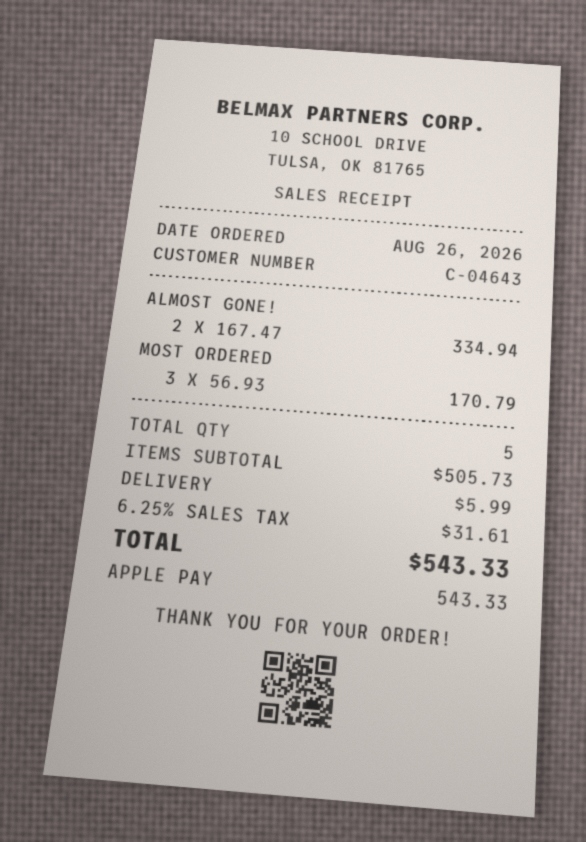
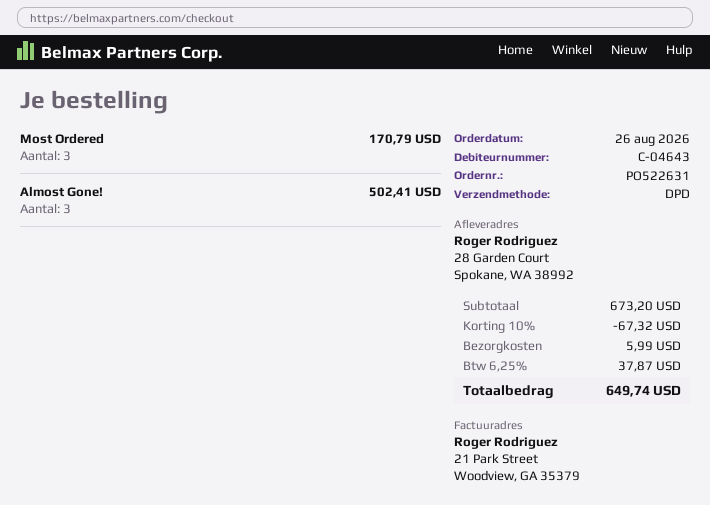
ALMOST GONE!: 2 for 334.94 -> 3 for 502.41
subtotal: 505.73 -> 673.20
discount: none -> 10% = 67.32
tax: 6.25% = 31.61 -> 6.25% = 37.87
total: 543.33 -> 649.74

